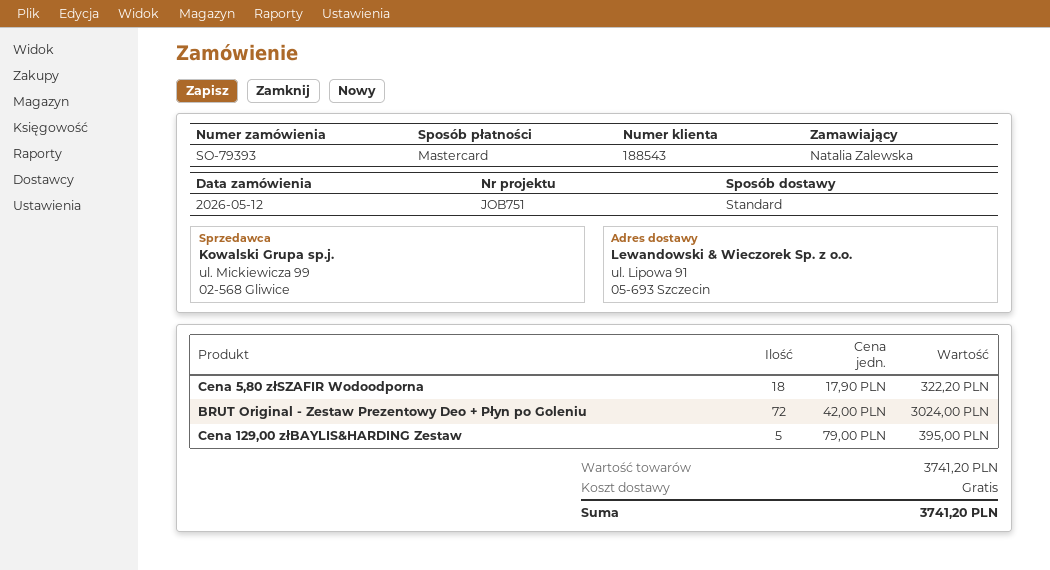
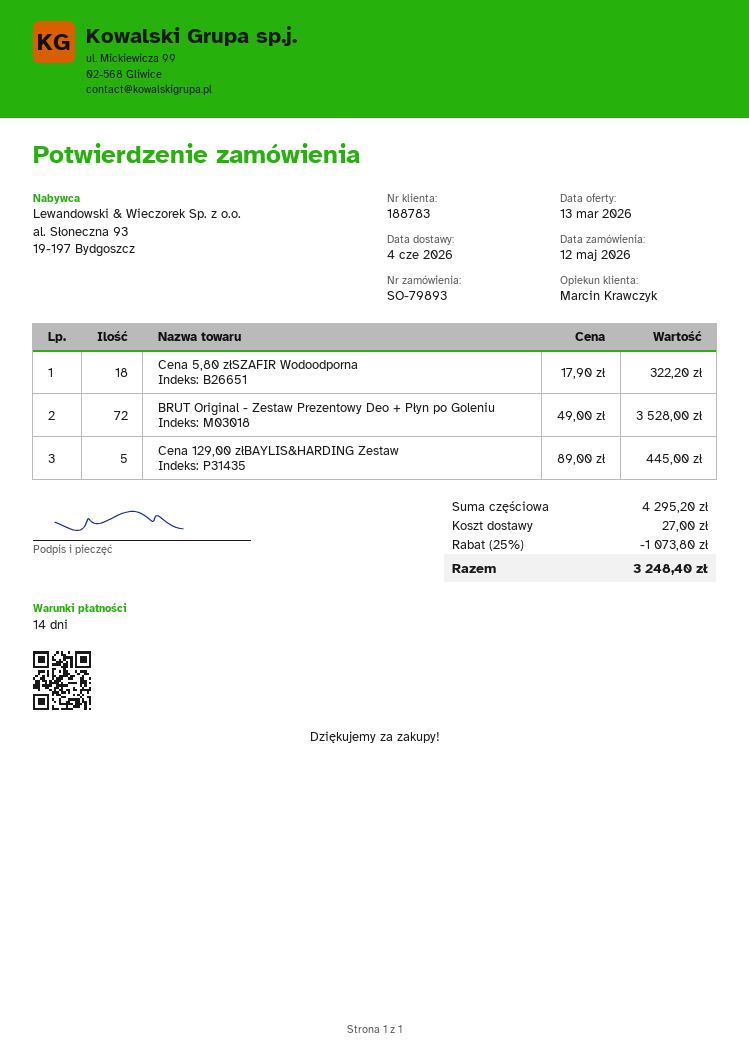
order number: SO-79393 -> SO-79893
customer number: 188543 -> 188783
BRUT Original - Zestaw Prezentowy Deo + Płyn po Goleniu: 72 x 42.00 = 3024.00 -> 72 x 49.00 = 3528.00
Cena 129,00 złBAYLIS&HARDING Zestaw: 5 x 79.00 = 395.00 -> 5 x 89.00 = 445.00
subtotal: 3741.20 -> 4295.20
discount: none -> 25% = 1073.80
shipping: 0.00 -> 27.00
total: 3741.20 -> 3248.40

